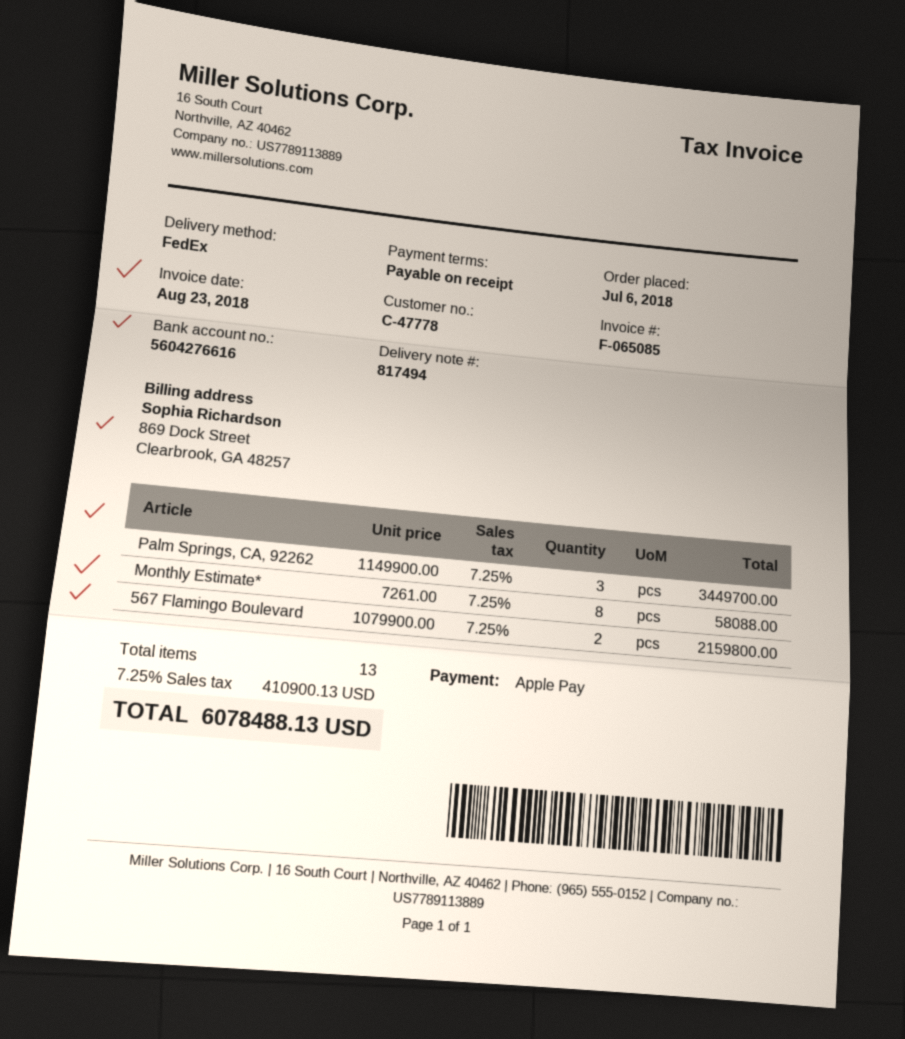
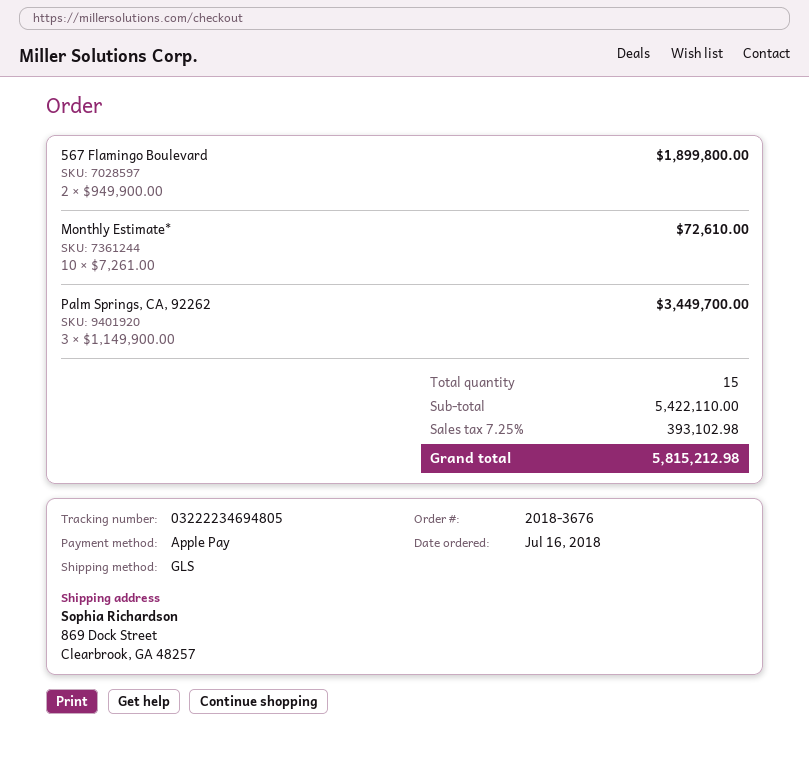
order date: 2018-07-06 -> 2018-07-16
shipping method: FedEx -> GLS
Monthly Estimate*: 8 x 7261.00 = 58088.00 -> 10 x 7261.00 = 72610.00
567 Flamingo Boulevard: 2 x 1079900.00 = 2159800.00 -> 2 x 949900.00 = 1899800.00
total quantity: 13 -> 15
tax: 7.25% = 410900.13 -> 7.25% = 393102.98
total: 6078488.13 -> 5815212.98

